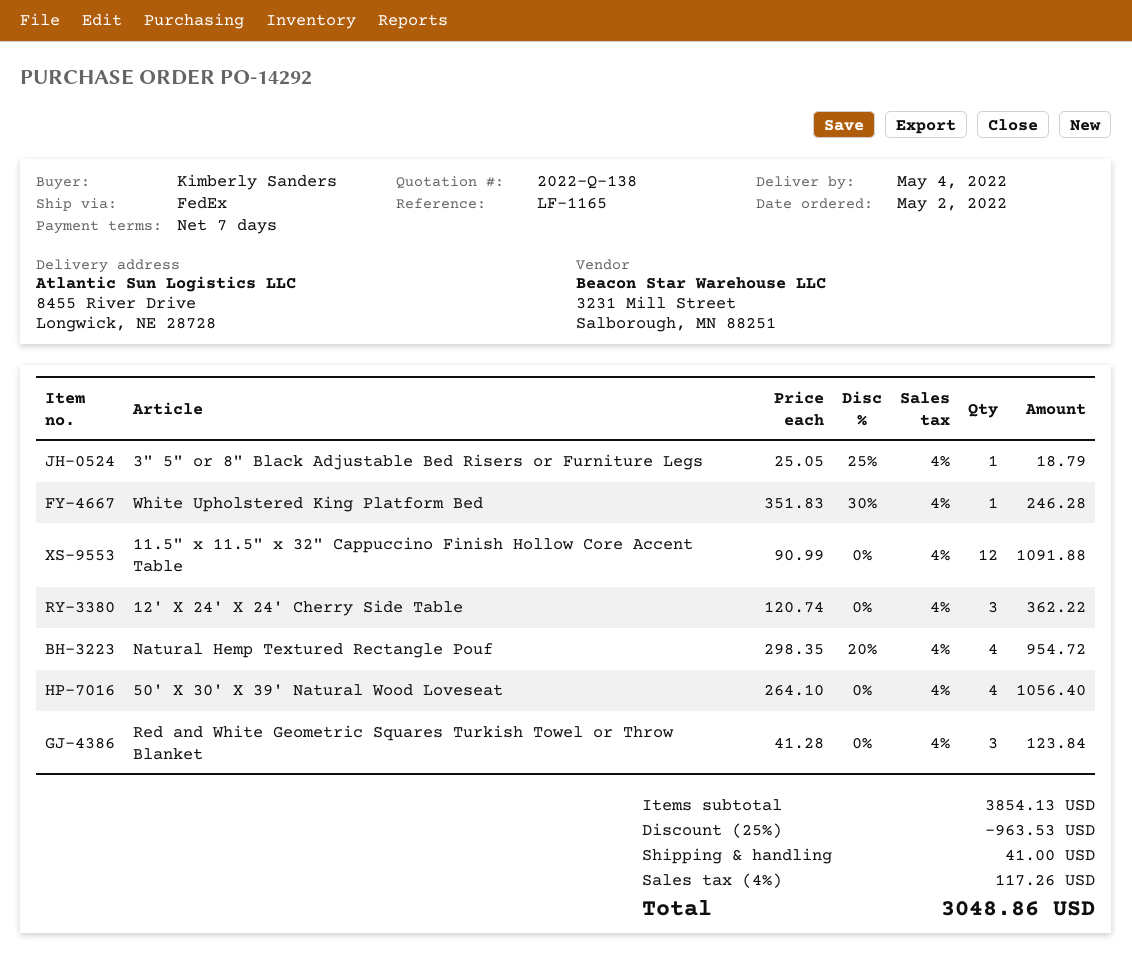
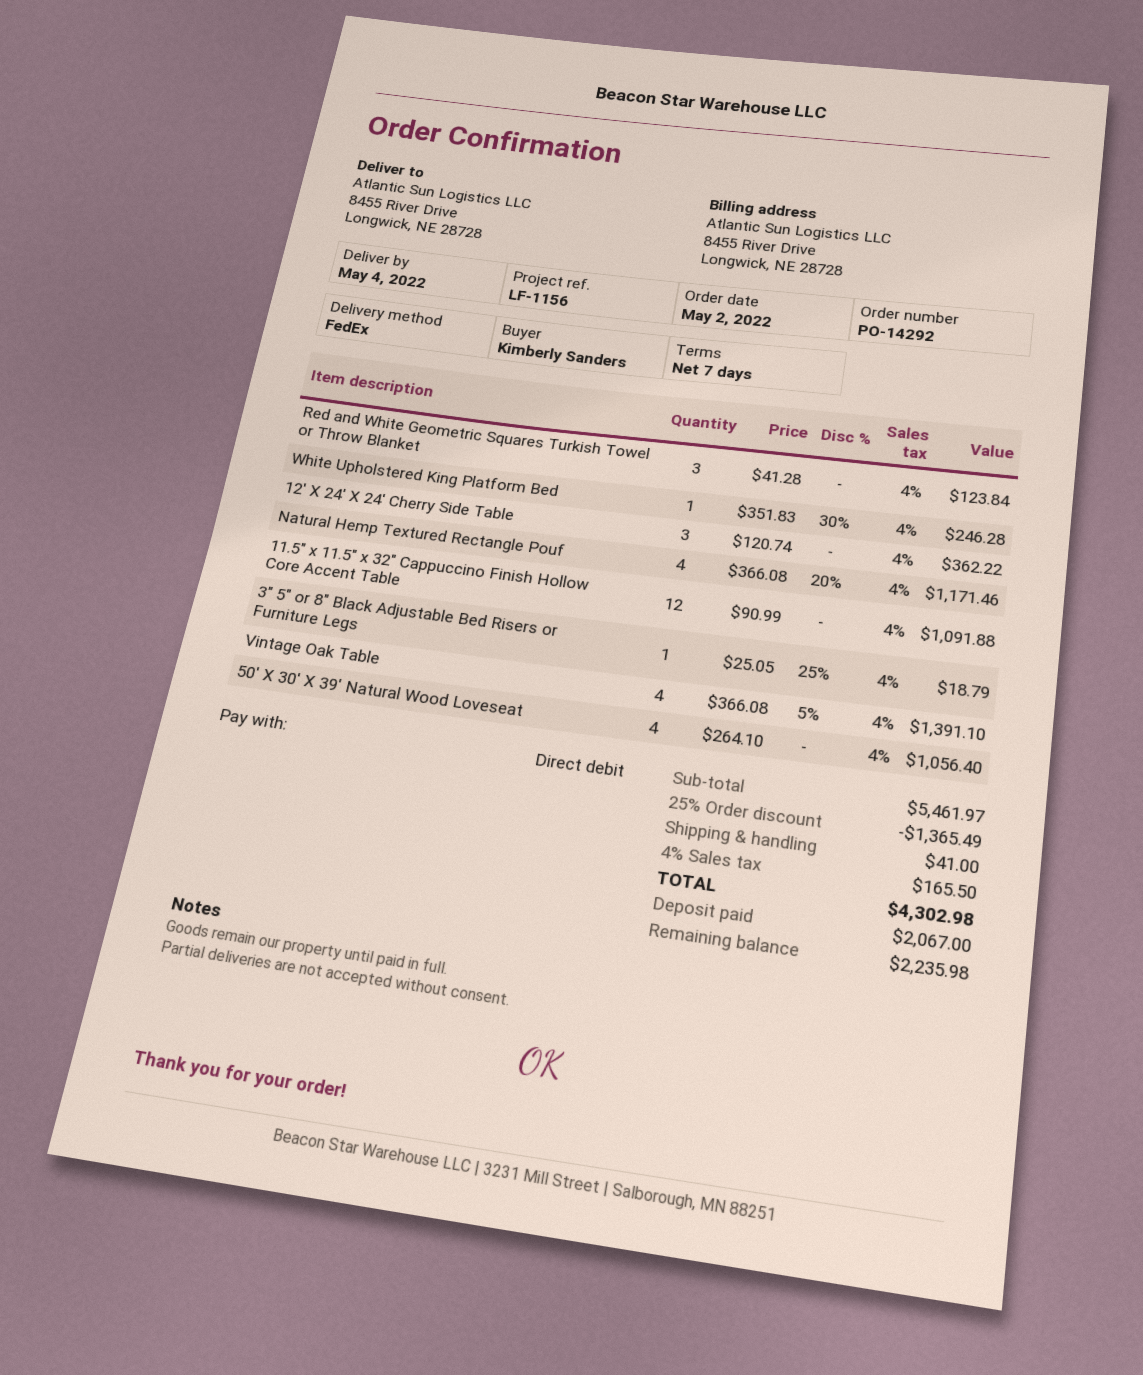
reference: LF-1165 -> LF-1156
Natural Hemp Textured Rectangle Pouf: 4 x 298.35 - 20% = 954.72 -> 4 x 366.08 - 20% = 1171.46
Vintage Oak Table: none -> 4 x 366.08 - 5% = 1391.10
subtotal: 3854.13 -> 5461.97
discount: 25% = 963.53 -> 25% = 1365.49
tax: 4% = 117.26 -> 4% = 165.50
total: 3048.86 -> 4302.98

